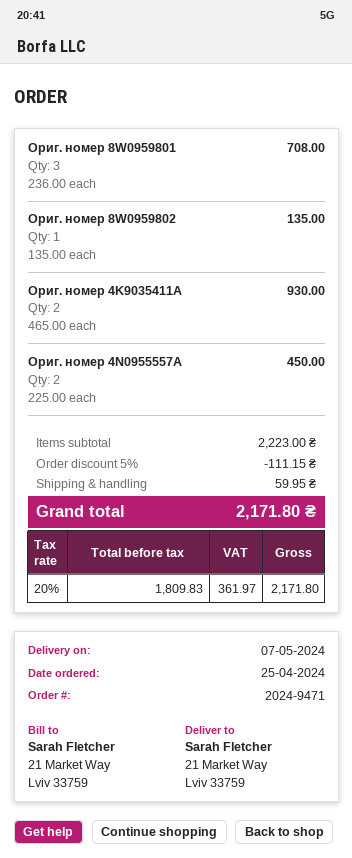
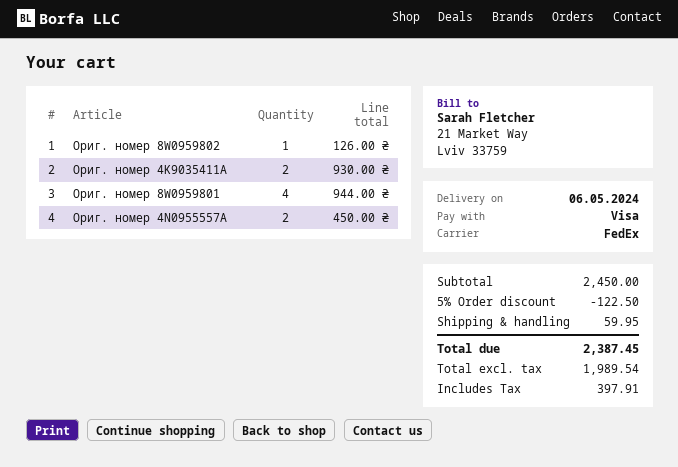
delivery date: 2024-05-07 -> 2024-05-06
Ориг. номер 8W0959801: 3 for 708.00 -> 4 for 944.00
Ориг. номер 8W0959802: 1 for 135.00 -> 1 for 126.00
subtotal: 2223.00 -> 2450.00
discount: 5% = 111.15 -> 5% = 122.50
net: 1809.83 -> 1989.54
tax: 361.97 -> 397.91
total: 2171.80 -> 2387.45

